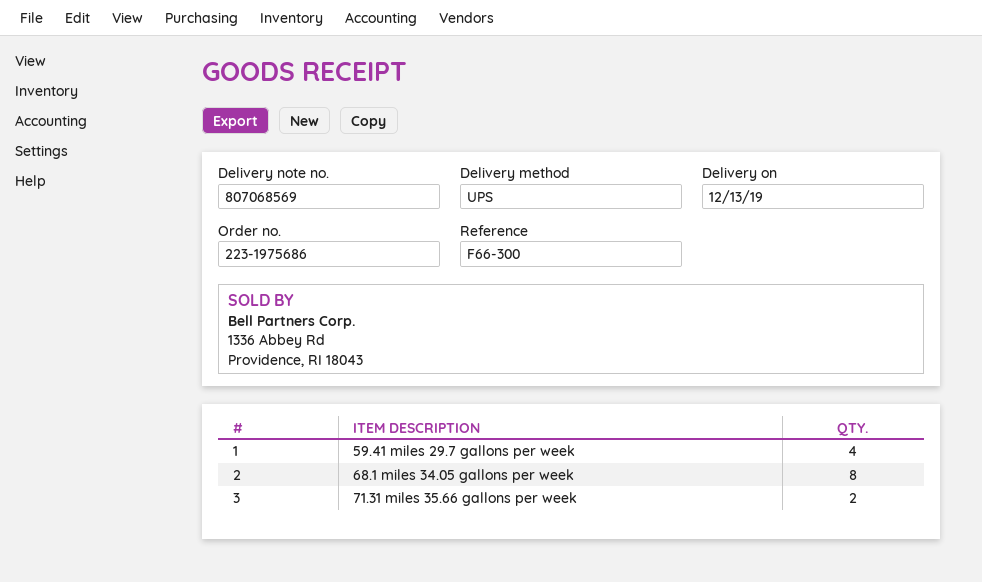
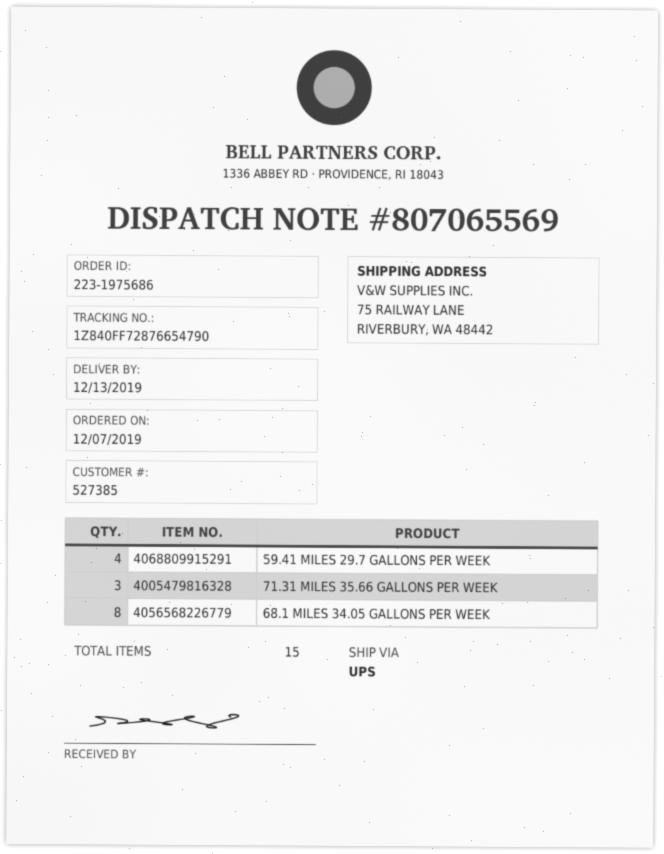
delivery note number: 807068569 -> 807065569
71.31 miles 35.66 gallons per week: 2 -> 3

